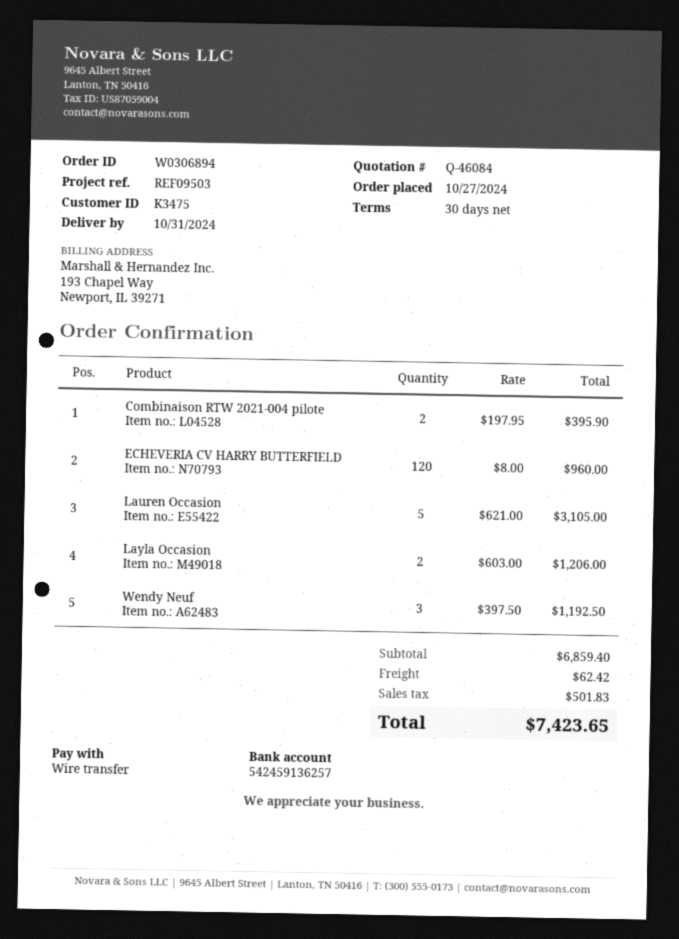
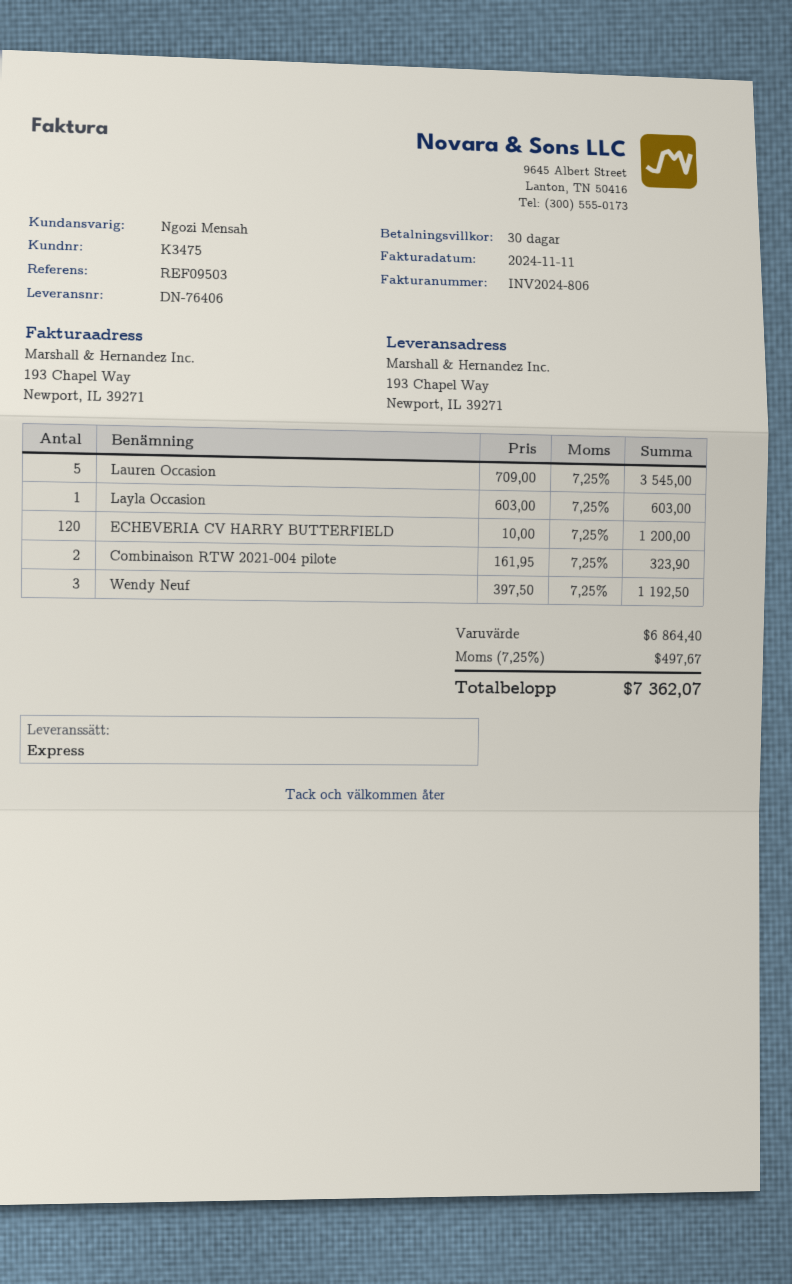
Combinaison RTW 2021-004 pilote: 2 x 197.95 = 395.90 -> 2 x 161.95 = 323.90
ECHEVERIA CV HARRY BUTTERFIELD: 120 x 8.00 = 960.00 -> 120 x 10.00 = 1200.00
Lauren Occasion: 5 x 621.00 = 3105.00 -> 5 x 709.00 = 3545.00
Layla Occasion: 2 x 603.00 = 1206.00 -> 1 x 603.00 = 603.00
subtotal: 6859.40 -> 6864.40
shipping: 62.42 -> none
tax: 501.83 -> 497.67
total: 7423.65 -> 7362.07

